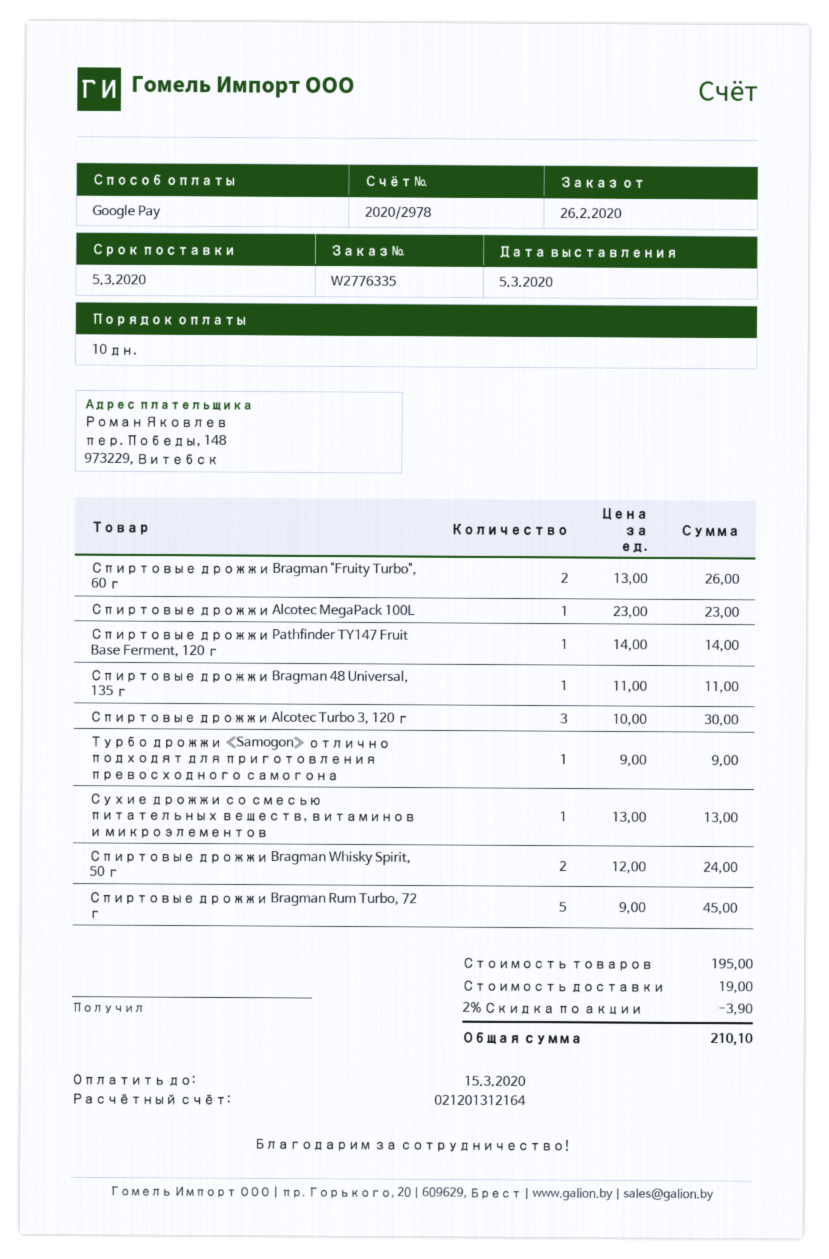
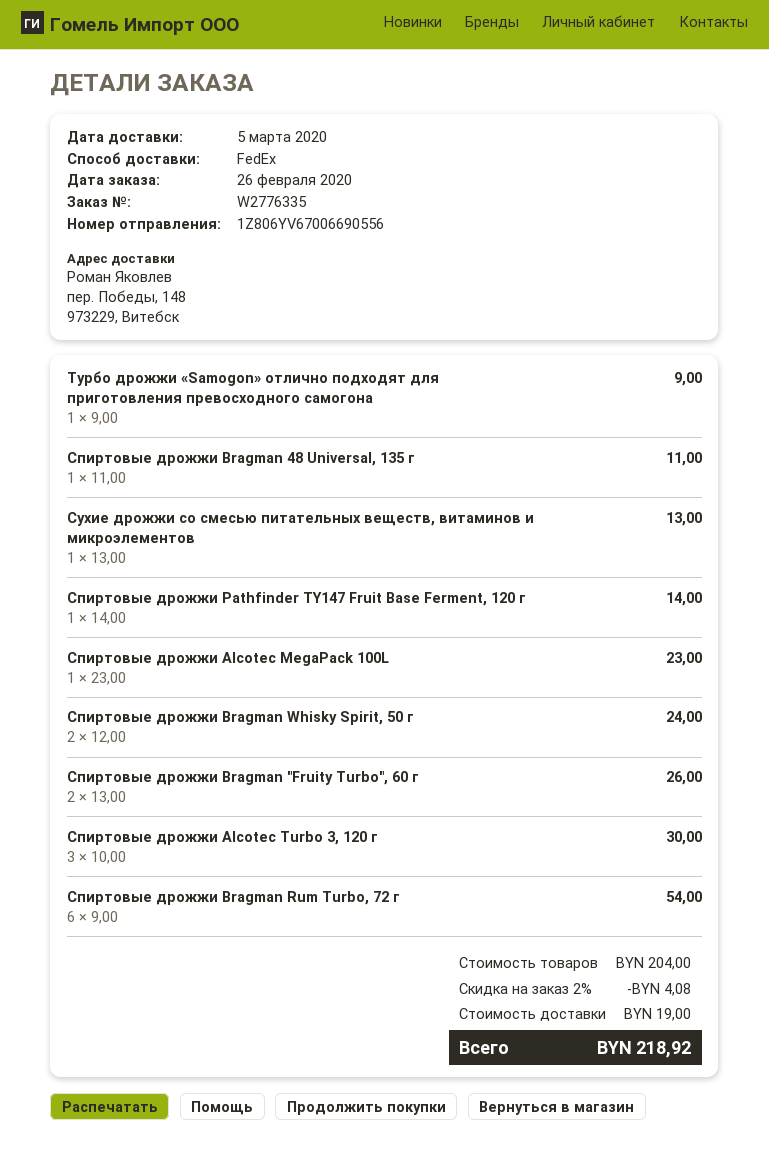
Спиртовые дрожжи Bragman Rum Turbo, 72 г: 5 x 9.00 = 45.00 -> 6 x 9.00 = 54.00
subtotal: 195.00 -> 204.00
discount: 2% = 3.90 -> 2% = 4.08
total: 210.10 -> 218.92

